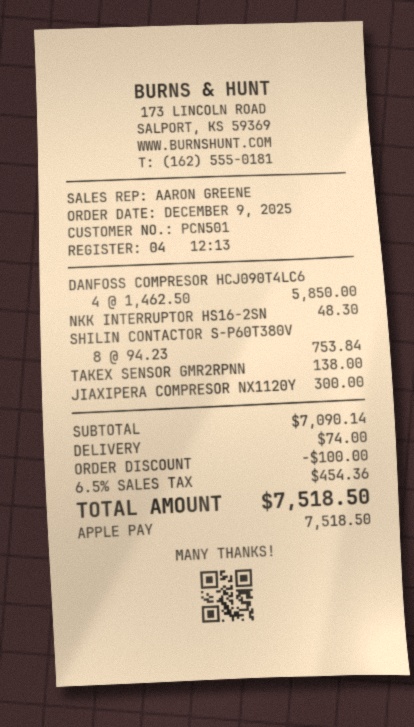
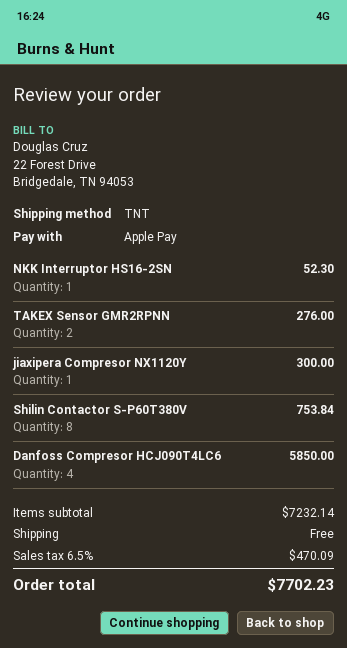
NKK INTERRUPTOR HS16-2SN: 1 for 48.30 -> 1 for 52.30
TAKEX SENSOR GMR2RPNN: 1 for 138.00 -> 2 for 276.00
subtotal: 7090.14 -> 7232.14
discount: 100.00 -> none
shipping: 74.00 -> 0.00
tax: 6.5% = 454.36 -> 6.5% = 470.09
total: 7518.50 -> 7702.23

